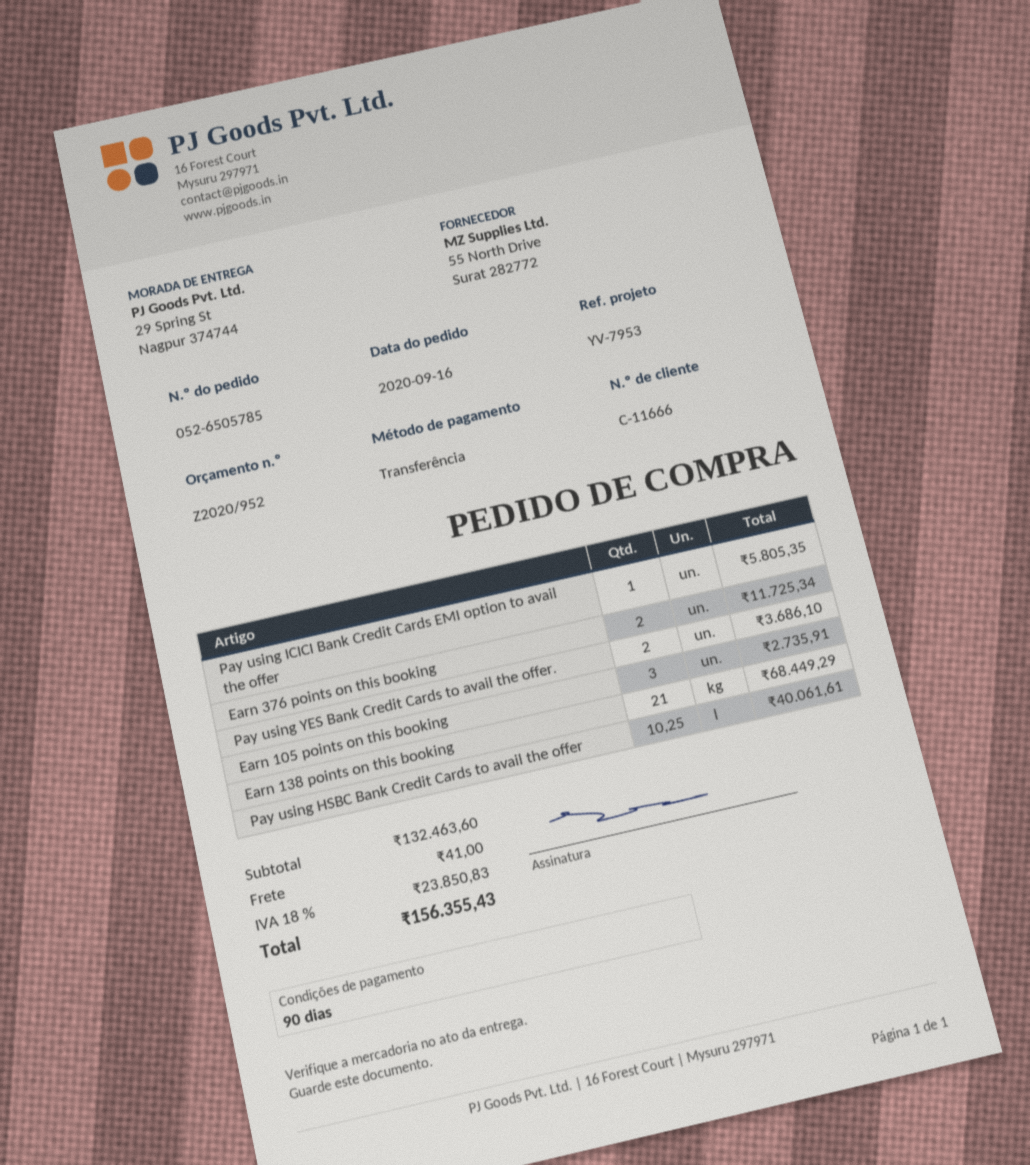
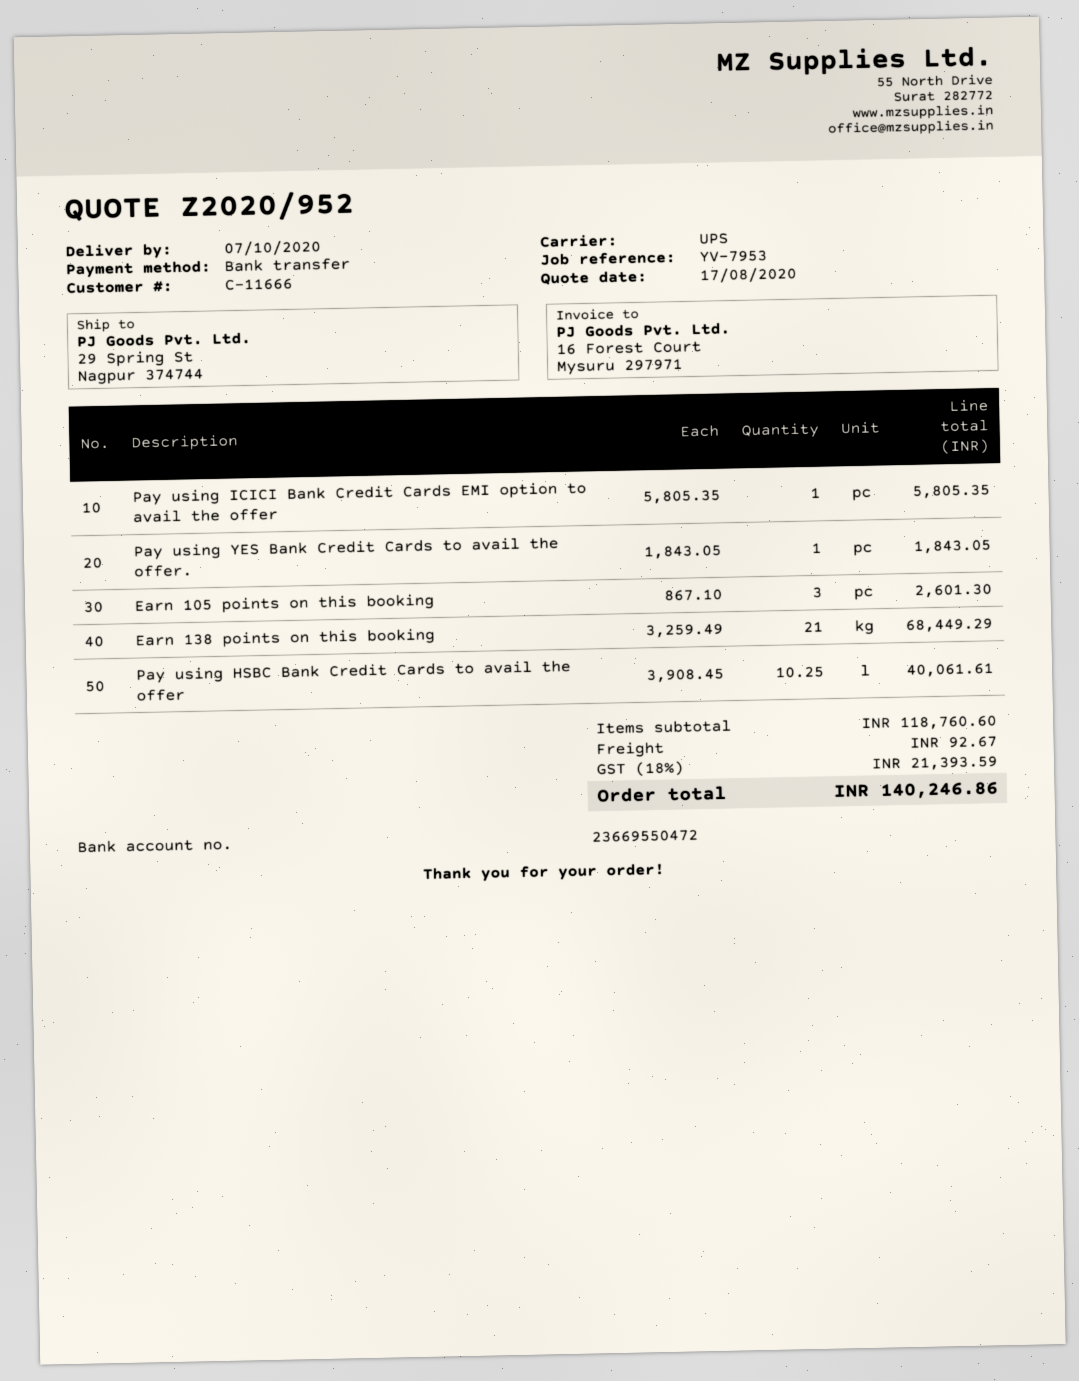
Earn 376 points on this booking: 2 for 11725.34 -> none
Pay using YES Bank Credit Cards to avail the offer.: 2 for 3686.10 -> 1 for 1843.05
Earn 105 points on this booking: 3 for 2735.91 -> 3 for 2601.30
subtotal: 132463.60 -> 118760.60
shipping: 41.00 -> 92.67
tax: 18% = 23850.83 -> 18% = 21393.59
total: 156355.43 -> 140246.86

